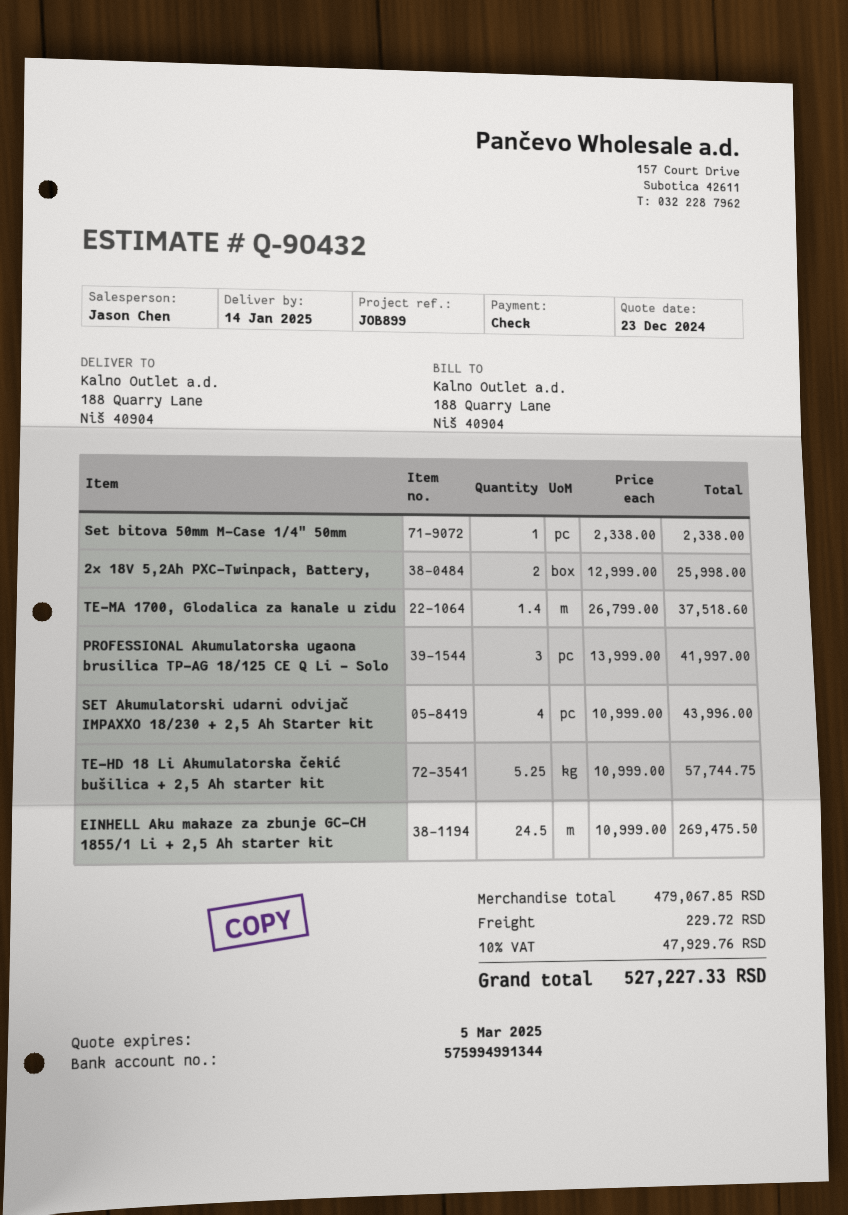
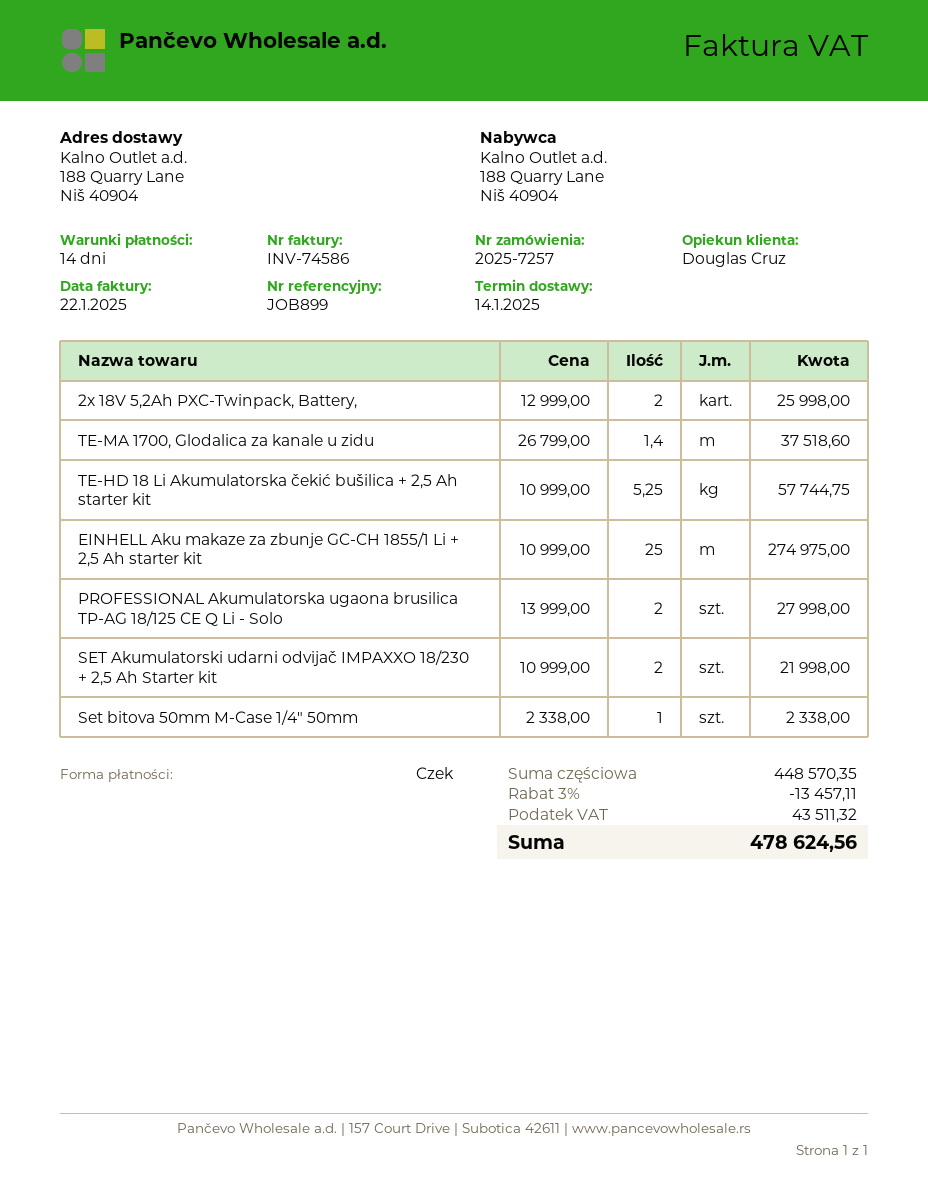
sales rep: Jason Chen -> Douglas Cruz
PROFESSIONAL Akumulatorska ugaona brusilica TP-AG 18/125 CE Q Li - Solo: 3 x 13999.00 = 41997.00 -> 2 x 13999.00 = 27998.00
SET Akumulatorski udarni odvijač IMPAXXO 18/230 + 2,5 Ah Starter kit: 4 x 10999.00 = 43996.00 -> 2 x 10999.00 = 21998.00
EINHELL Aku makaze za zbunje GC-CH 1855/1 Li + 2,5 Ah starter kit: 24.5 x 10999.00 = 269475.50 -> 25 x 10999.00 = 274975.00
subtotal: 479067.85 -> 448570.35
discount: none -> 3% = 13457.11
shipping: 229.72 -> none
tax: 47929.76 -> 43511.32
total: 527227.33 -> 478624.56

